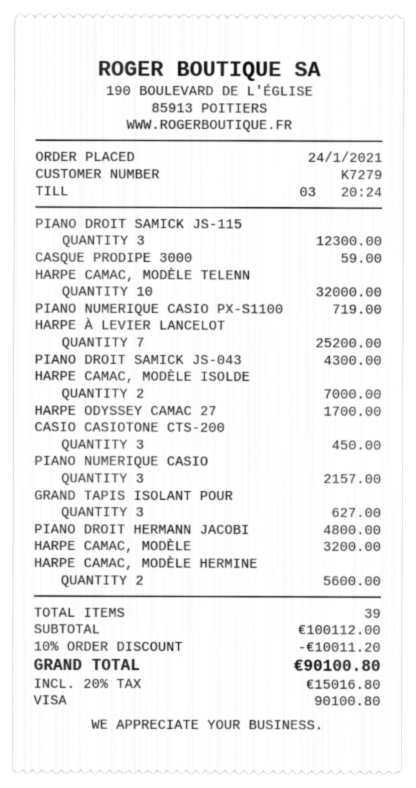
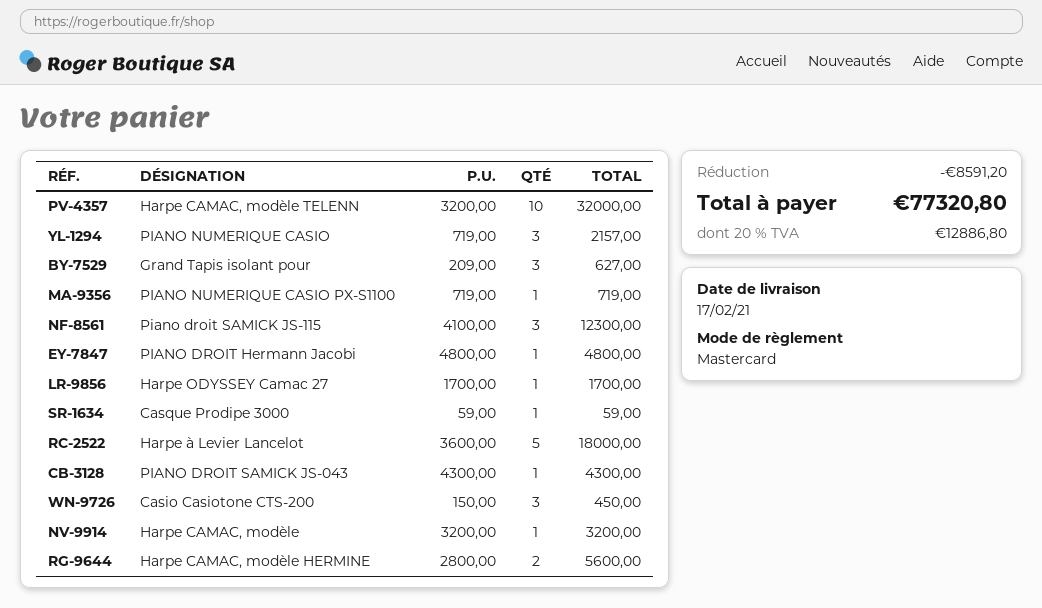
payment method: Visa -> Mastercard
HARPE À LEVIER LANCELOT: 7 for 25200.00 -> 5 for 18000.00
HARPE CAMAC, MODÈLE ISOLDE: 2 for 7000.00 -> none
discount: 10011.20 -> 8591.20
tax: 20% = 15016.80 -> 20% = 12886.80
total: 90100.80 -> 77320.80

